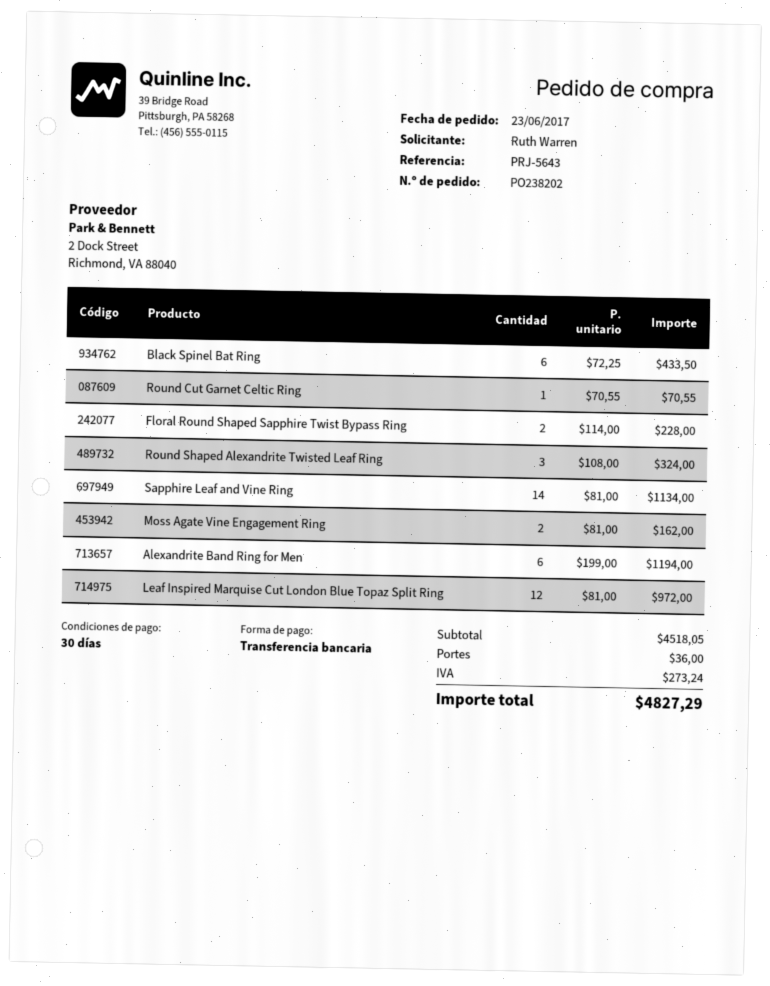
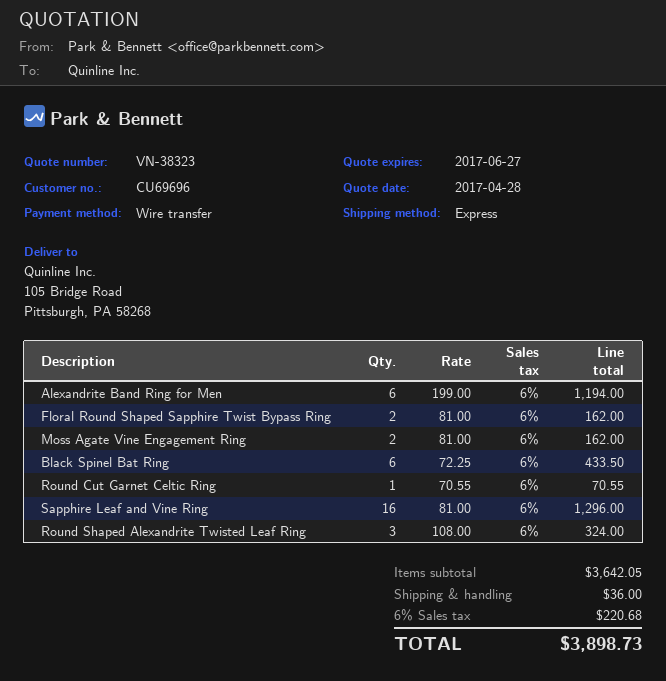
Floral Round Shaped Sapphire Twist Bypass Ring: 2 x 114.00 = 228.00 -> 2 x 81.00 = 162.00
Sapphire Leaf and Vine Ring: 14 x 81.00 = 1134.00 -> 16 x 81.00 = 1296.00
Leaf Inspired Marquise Cut London Blue Topaz Split Ring: 12 x 81.00 = 972.00 -> none
subtotal: 4518.05 -> 3642.05
tax: 273.24 -> 220.68
total: 4827.29 -> 3898.73

